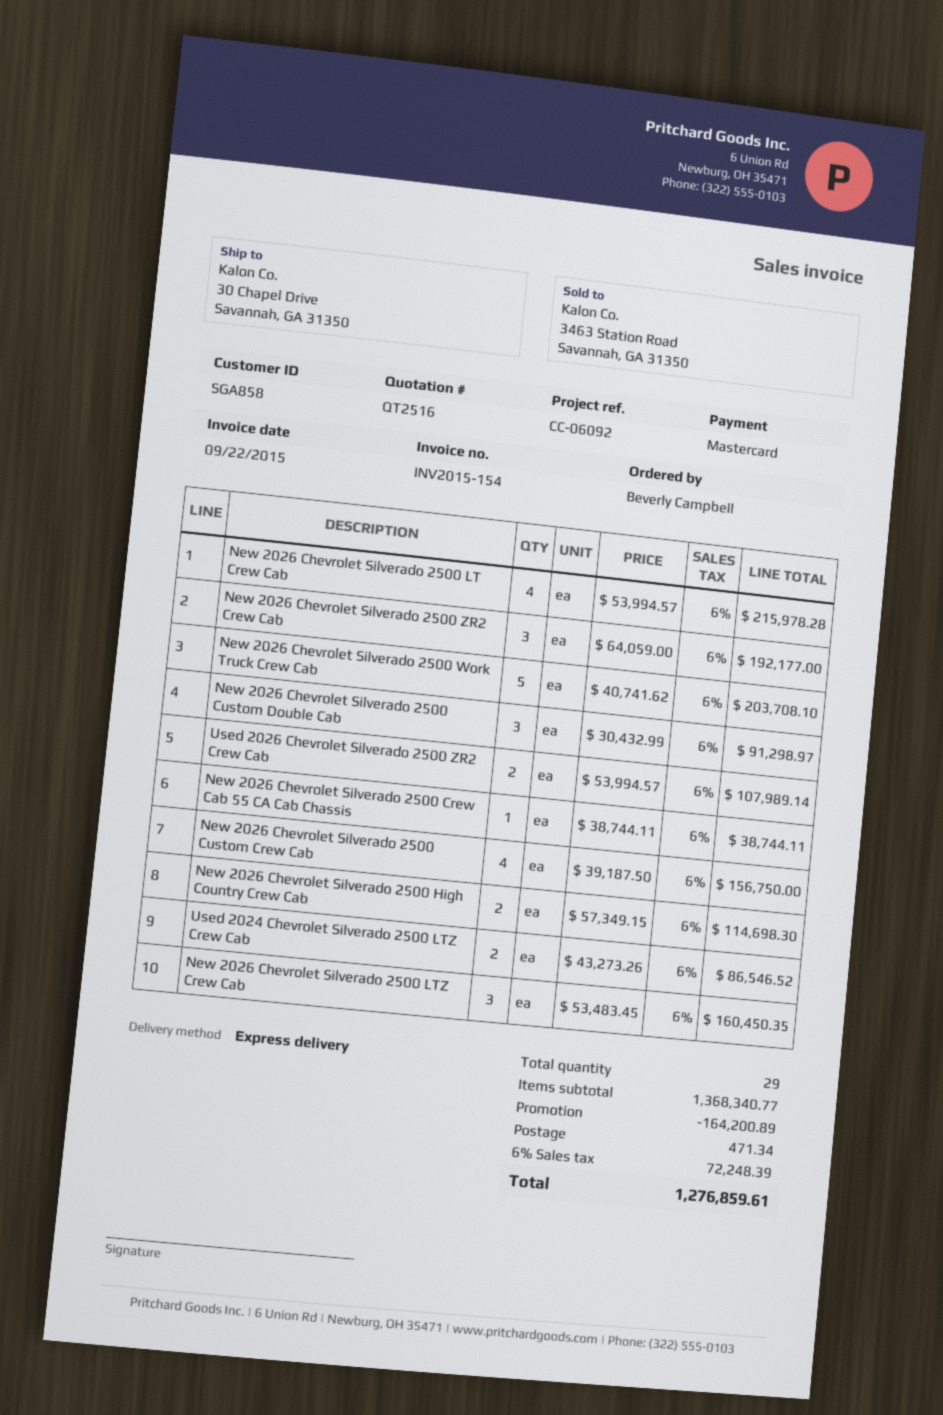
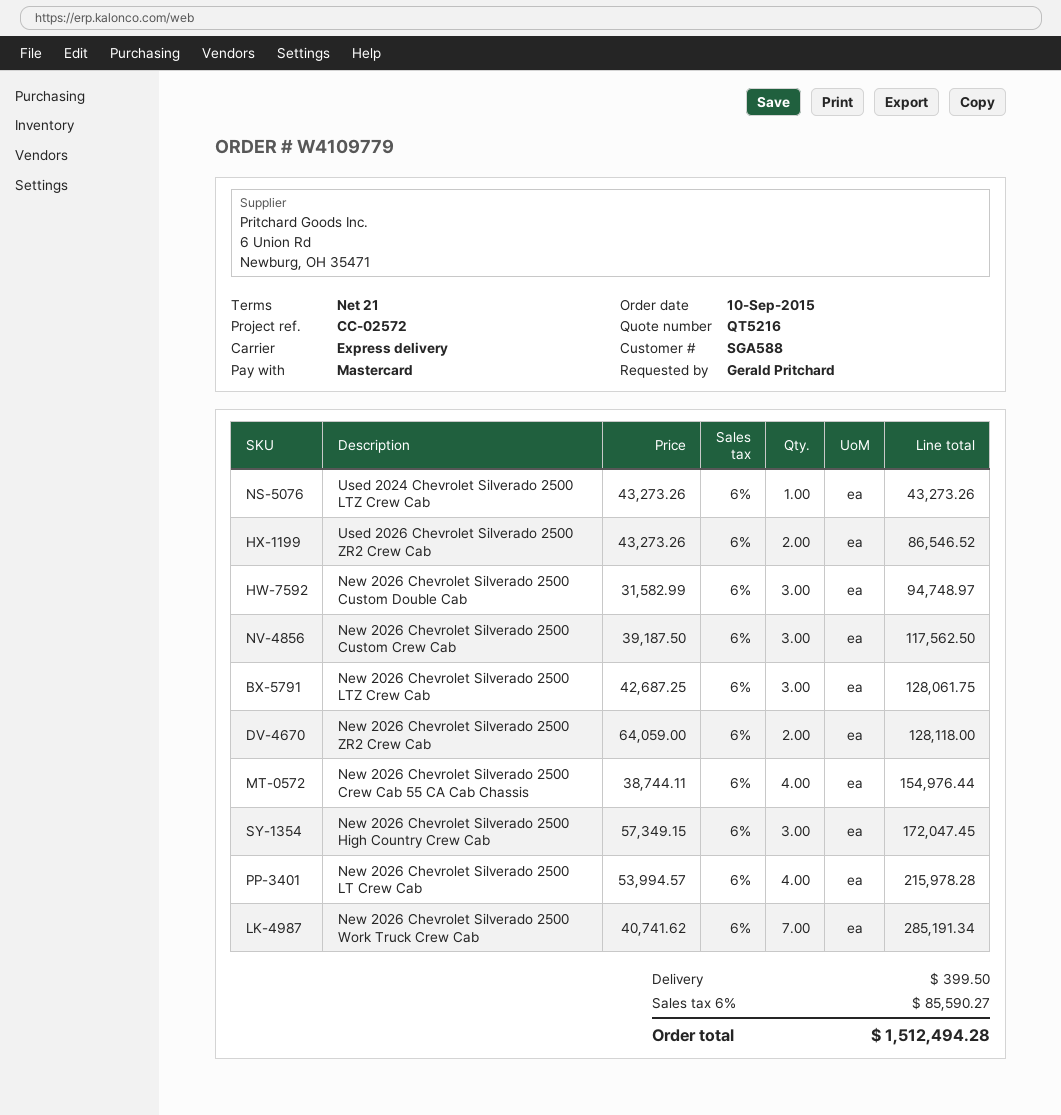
quote number: QT2516 -> QT5216
customer number: SGA858 -> SGA588
reference: CC-06092 -> CC-02572
ordered by: Beverly Campbell -> Gerald Pritchard
New 2026 Chevrolet Silverado 2500 ZR2 Crew Cab: 3 x 64059.00 = 192177.00 -> 2 x 64059.00 = 128118.00
New 2026 Chevrolet Silverado 2500 Work Truck Crew Cab: 5 x 40741.62 = 203708.10 -> 7 x 40741.62 = 285191.34
New 2026 Chevrolet Silverado 2500 Custom Double Cab: 3 x 30432.99 = 91298.97 -> 3 x 31582.99 = 94748.97
Used 2026 Chevrolet Silverado 2500 ZR2 Crew Cab: 2 x 53994.57 = 107989.14 -> 2 x 43273.26 = 86546.52
New 2026 Chevrolet Silverado 2500 Crew Cab 55 CA Cab Chassis: 1 x 38744.11 = 38744.11 -> 4 x 38744.11 = 154976.44
New 2026 Chevrolet Silverado 2500 Custom Crew Cab: 4 x 39187.50 = 156750.00 -> 3 x 39187.50 = 117562.50
New 2026 Chevrolet Silverado 2500 High Country Crew Cab: 2 x 57349.15 = 114698.30 -> 3 x 57349.15 = 172047.45
Used 2024 Chevrolet Silverado 2500 LTZ Crew Cab: 2 x 43273.26 = 86546.52 -> 1 x 43273.26 = 43273.26
New 2026 Chevrolet Silverado 2500 LTZ Crew Cab: 3 x 53483.45 = 160450.35 -> 3 x 42687.25 = 128061.75
discount: 164200.89 -> none
shipping: 471.34 -> 399.50
tax: 6% = 72248.39 -> 6% = 85590.27
total: 1276859.61 -> 1512494.28

